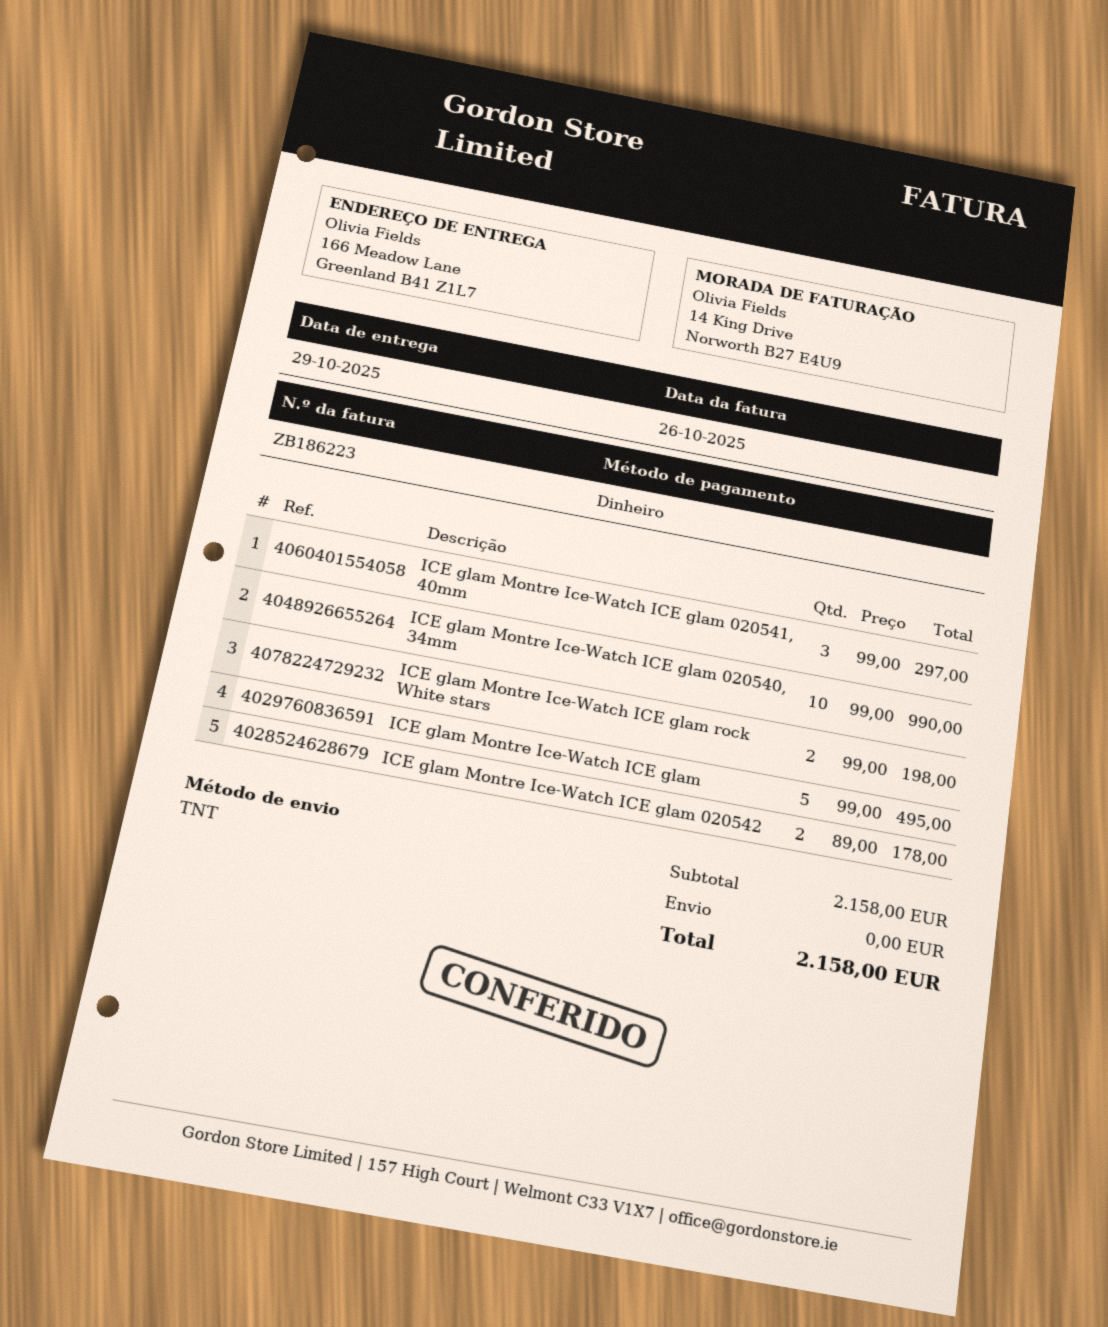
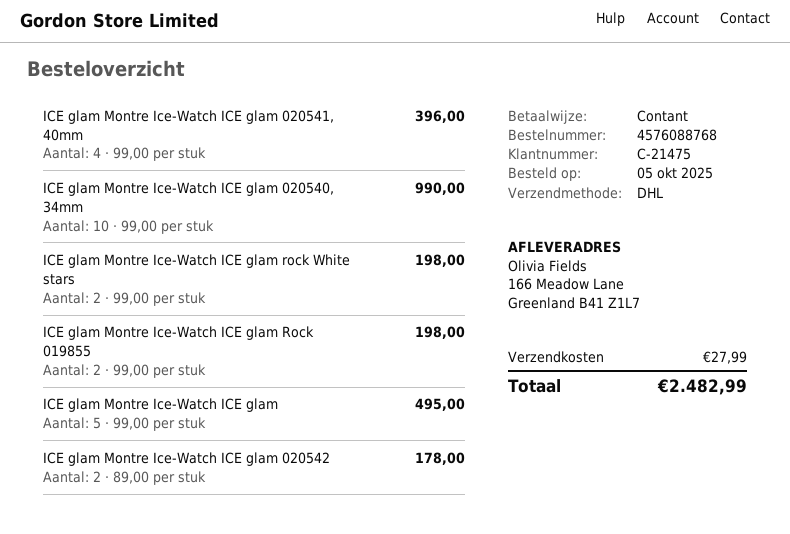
shipping method: TNT -> DHL
ICE glam Montre Ice-Watch ICE glam 020541, 40mm: 3 x 99.00 = 297.00 -> 4 x 99.00 = 396.00
ICE glam Montre Ice-Watch ICE glam Rock 019855: none -> 2 x 99.00 = 198.00
shipping: 0.00 -> 27.99
total: 2158.00 -> 2482.99

